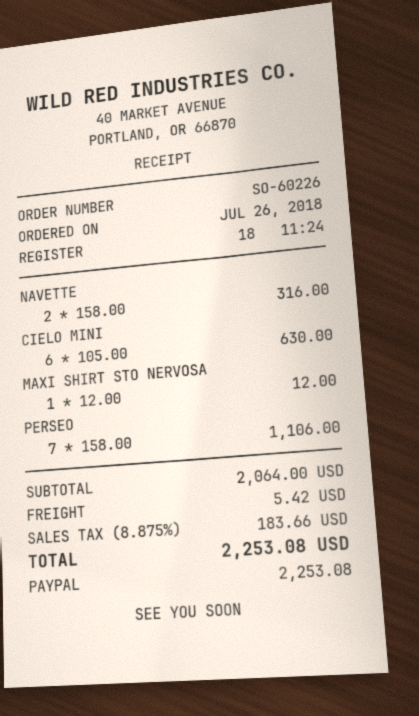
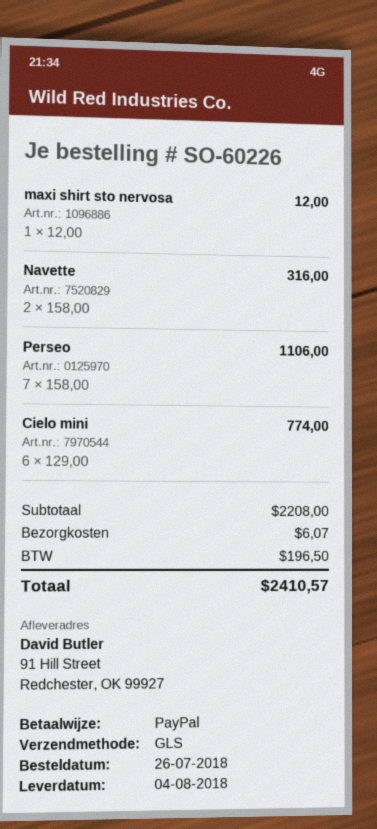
CIELO MINI: 6 x 105.00 = 630.00 -> 6 x 129.00 = 774.00
subtotal: 2064.00 -> 2208.00
shipping: 5.42 -> 6.07
tax: 183.66 -> 196.50
total: 2253.08 -> 2410.57

